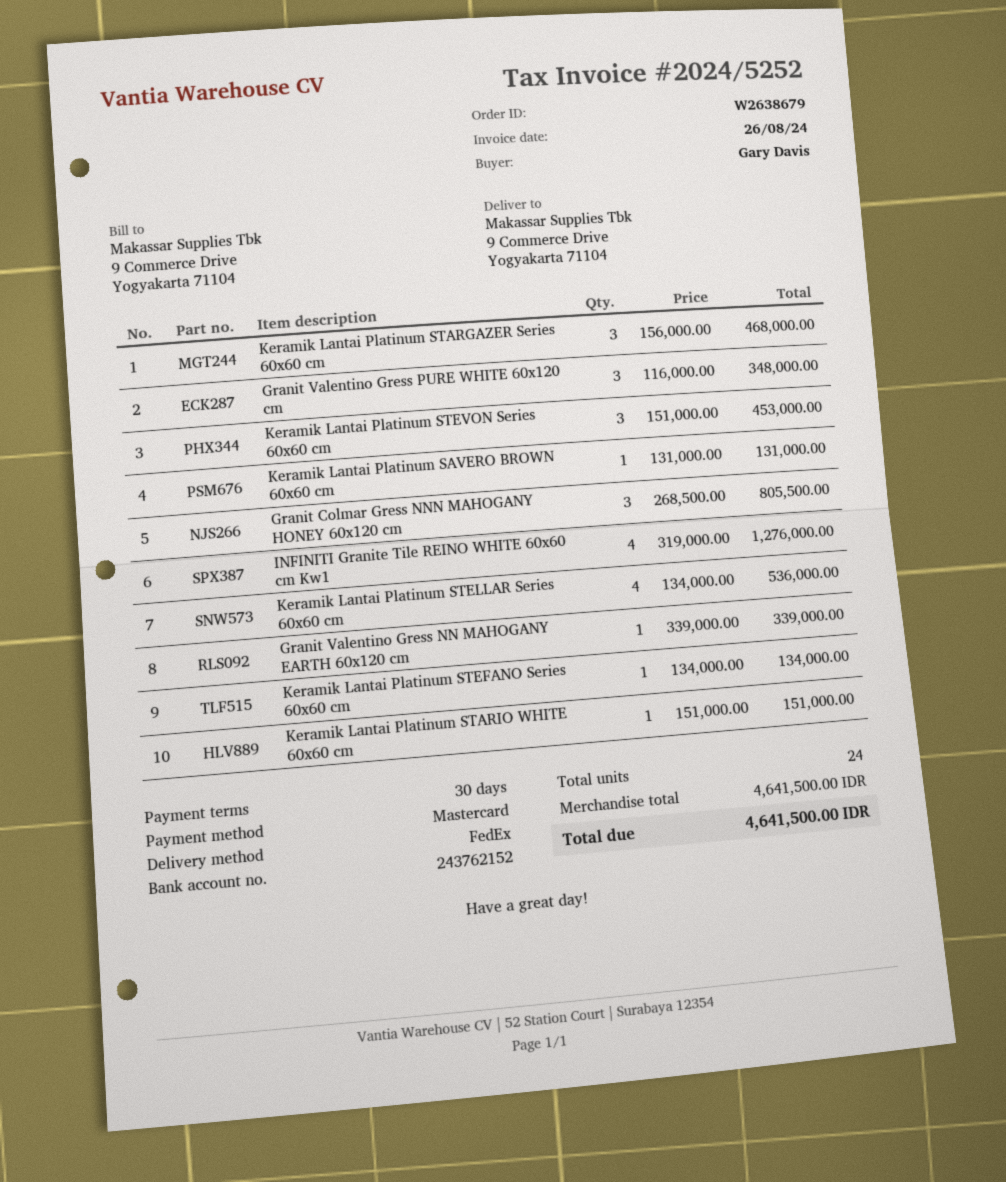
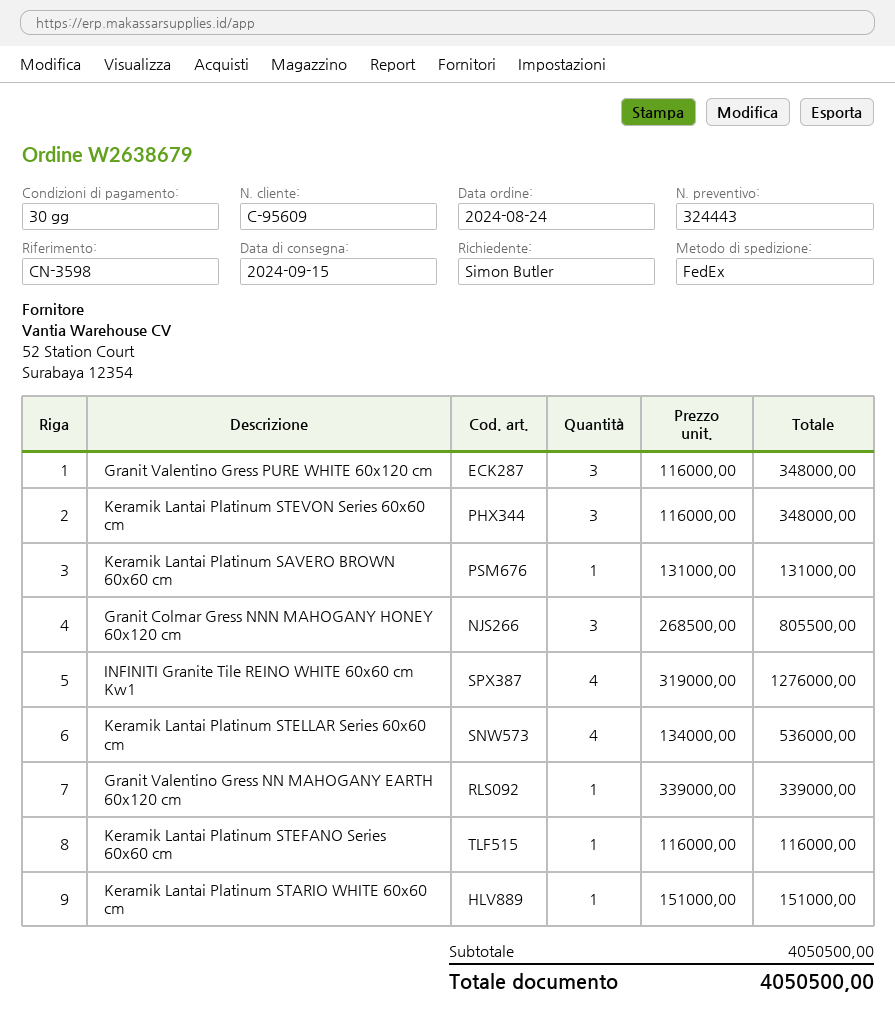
ordered by: Gary Davis -> Simon Butler
Keramik Lantai Platinum STARGAZER Series 60x60 cm: 3 x 156000.00 = 468000.00 -> none
Keramik Lantai Platinum STEVON Series 60x60 cm: 3 x 151000.00 = 453000.00 -> 3 x 116000.00 = 348000.00
Keramik Lantai Platinum STEFANO Series 60x60 cm: 1 x 134000.00 = 134000.00 -> 1 x 116000.00 = 116000.00
subtotal: 4641500.00 -> 4050500.00
total: 4641500.00 -> 4050500.00

